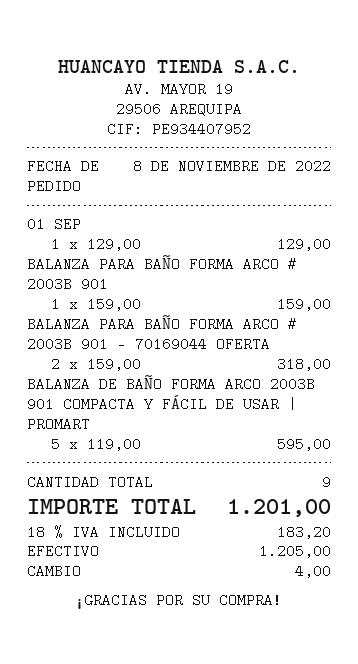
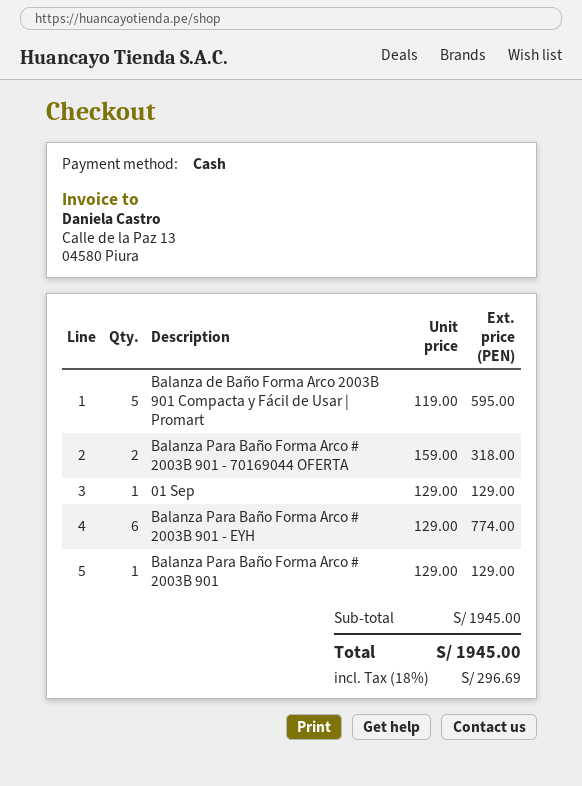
BALANZA PARA BAÑO FORMA ARCO # 2003B 901: 1 x 159.00 = 159.00 -> 1 x 129.00 = 129.00
Balanza Para Baño Forma Arco # 2003B 901 - EYH: none -> 6 x 129.00 = 774.00
tax: 18% = 183.20 -> 18% = 296.69
total: 1201.00 -> 1945.00

